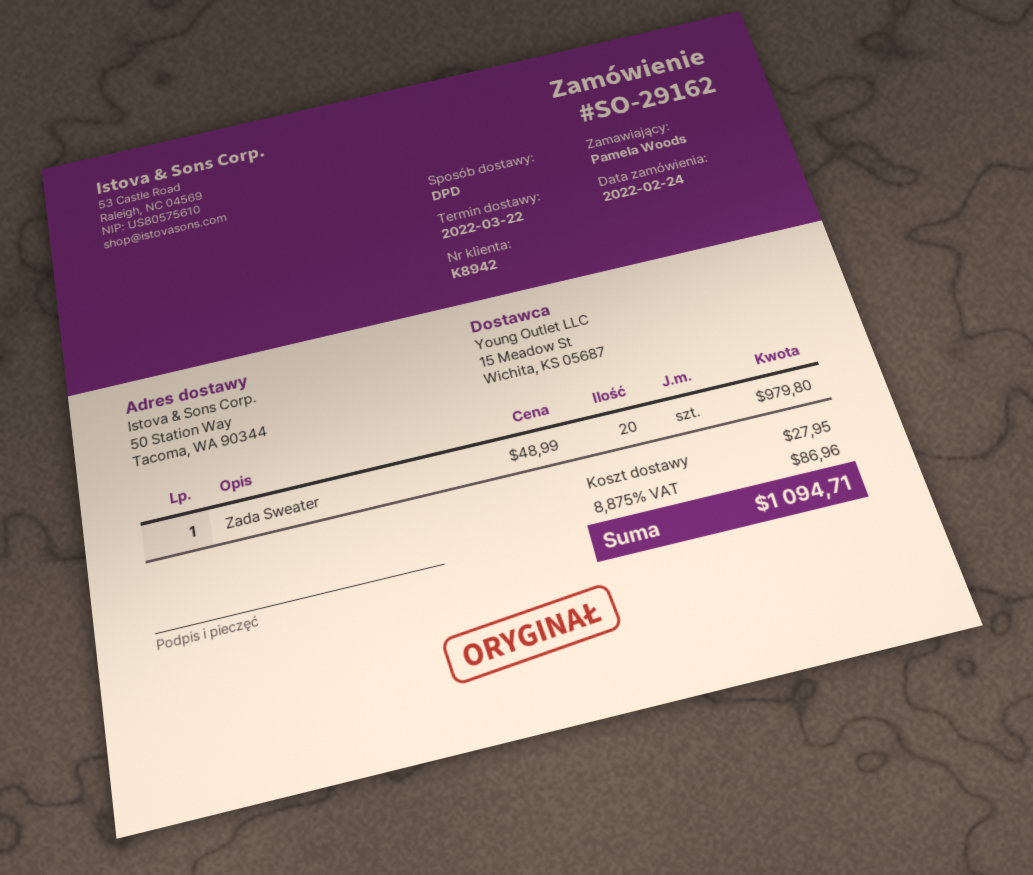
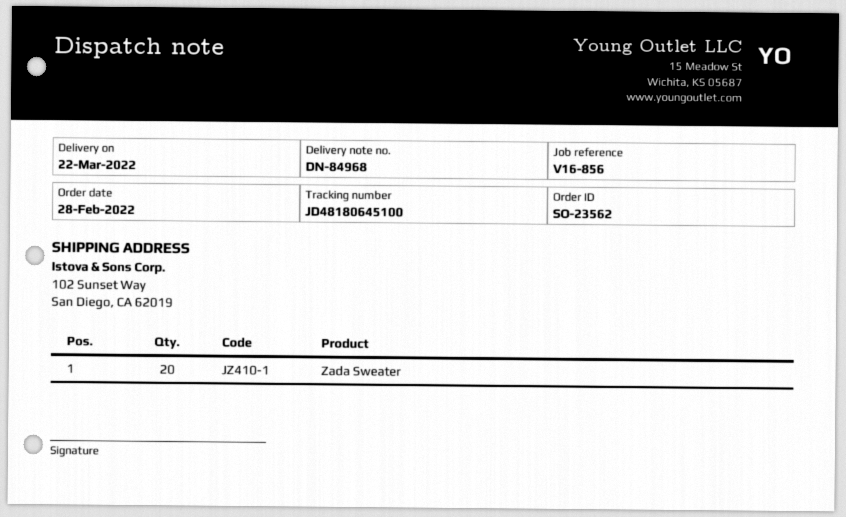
order number: SO-29162 -> SO-23562
order date: 2022-02-24 -> 2022-02-28
ship to: 50 Station Way, Tacoma, WA 90344 -> 102 Sunset Way, San Diego, CA 62019

